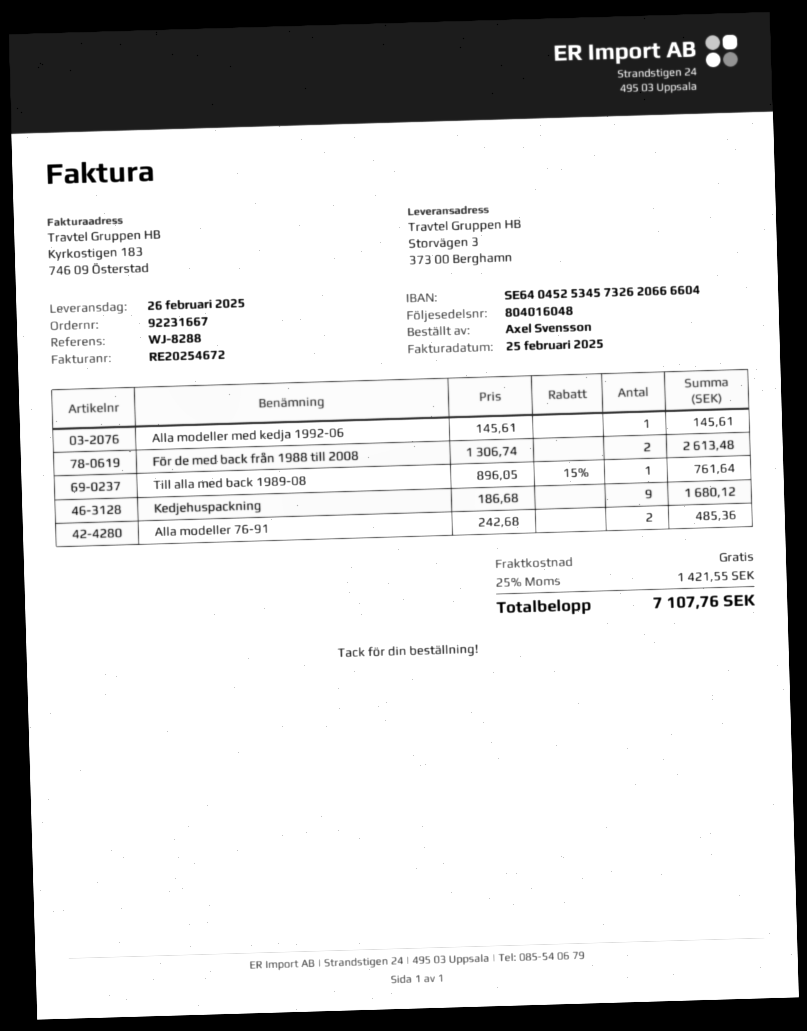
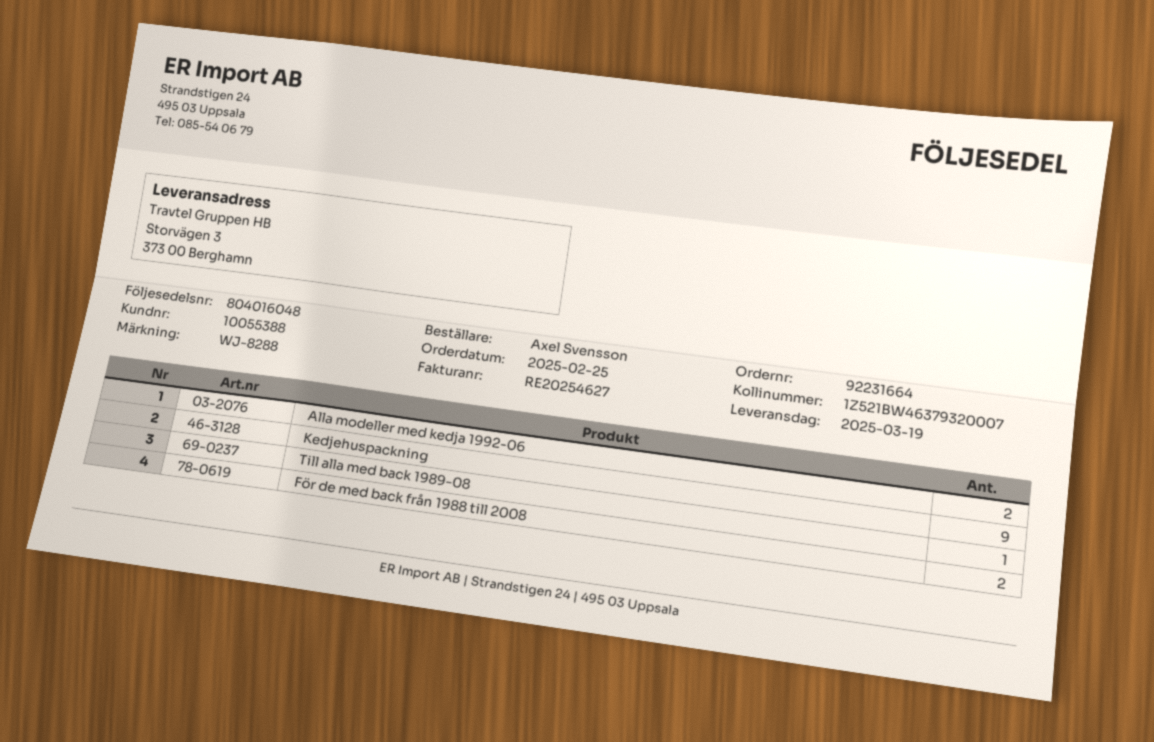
order number: 92231667 -> 92231664
delivery date: 2025-02-26 -> 2025-03-19
invoice number: RE20254672 -> RE20254627
Alla modeller med kedja 1992-06: 1 -> 2
Alla modeller 76-91: 2 -> none

